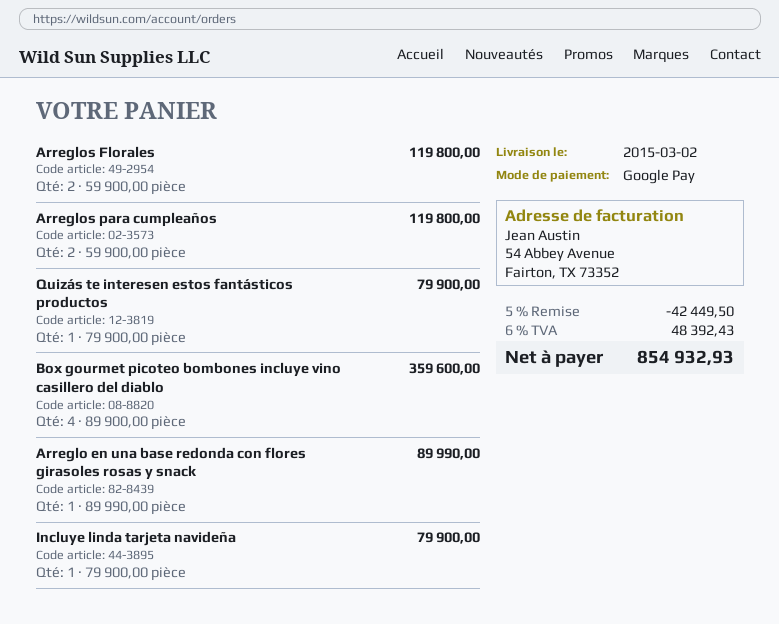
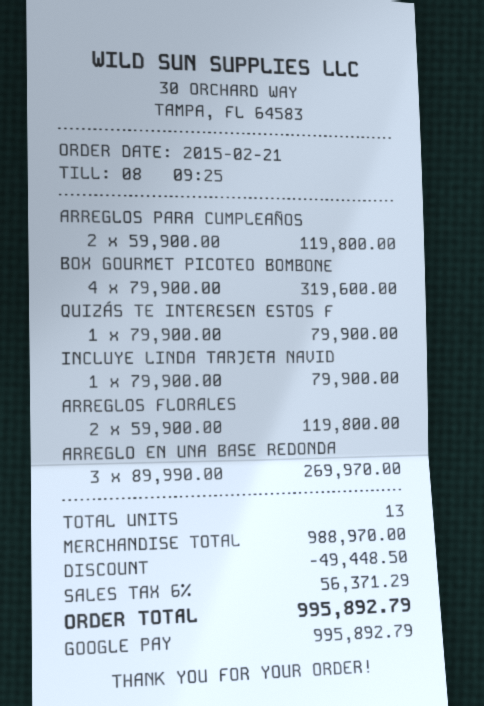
Box gourmet picoteo bombones incluye vino casillero del diablo: 4 x 89900.00 = 359600.00 -> 4 x 79900.00 = 319600.00
Arreglo en una base redonda con flores girasoles rosas y snack: 1 x 89990.00 = 89990.00 -> 3 x 89990.00 = 269970.00
discount: 42449.50 -> 49448.50
tax: 6% = 48392.43 -> 6% = 56371.29
total: 854932.93 -> 995892.79

